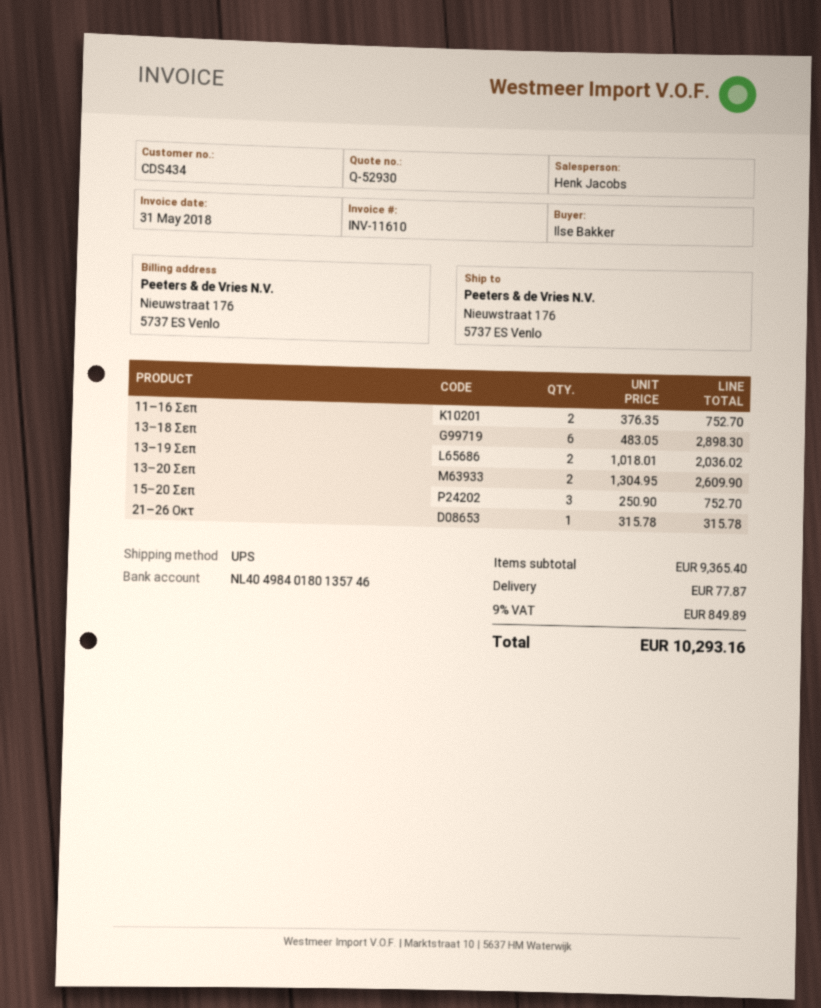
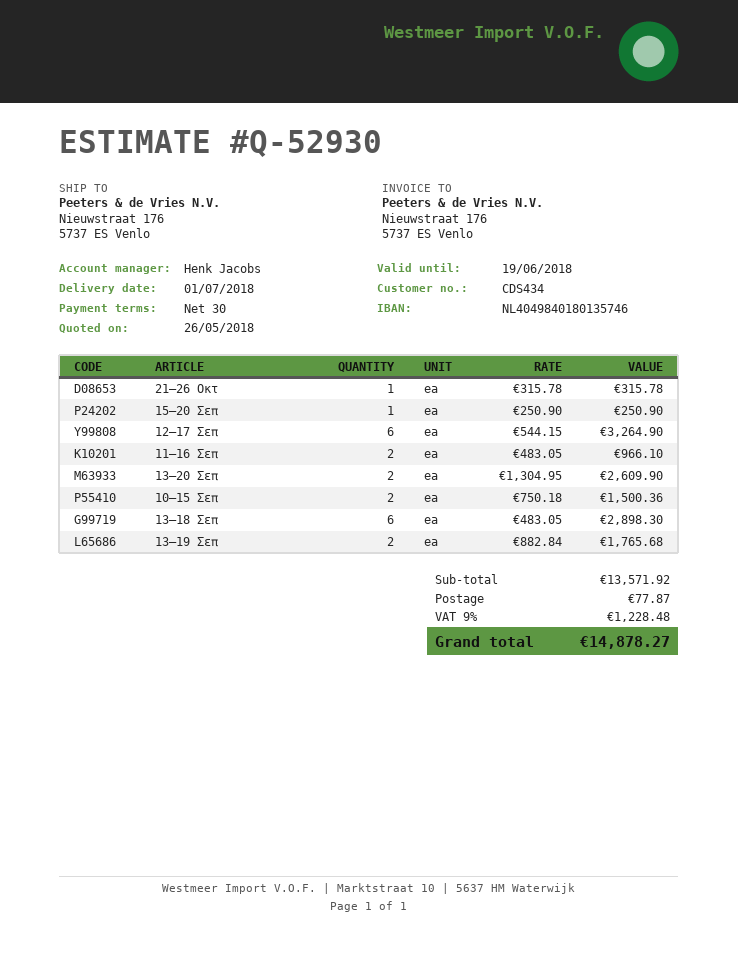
11–16 Σεπ: 2 x 376.35 = 752.70 -> 2 x 483.05 = 966.10
13–19 Σεπ: 2 x 1018.01 = 2036.02 -> 2 x 882.84 = 1765.68
15–20 Σεπ: 3 x 250.90 = 752.70 -> 1 x 250.90 = 250.90
12–17 Σεπ: none -> 6 x 544.15 = 3264.90
10–15 Σεπ: none -> 2 x 750.18 = 1500.36
subtotal: 9365.40 -> 13571.92
tax: 9% = 849.89 -> 9% = 1228.48
total: 10293.16 -> 14878.27

